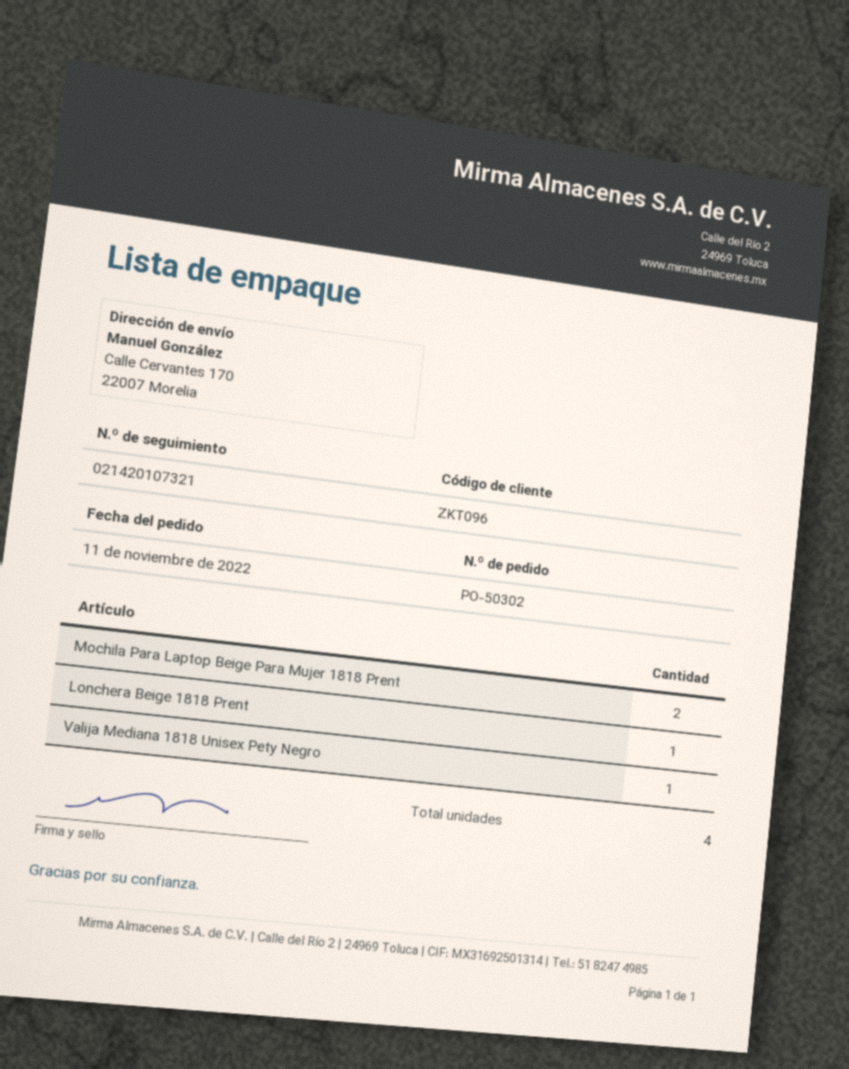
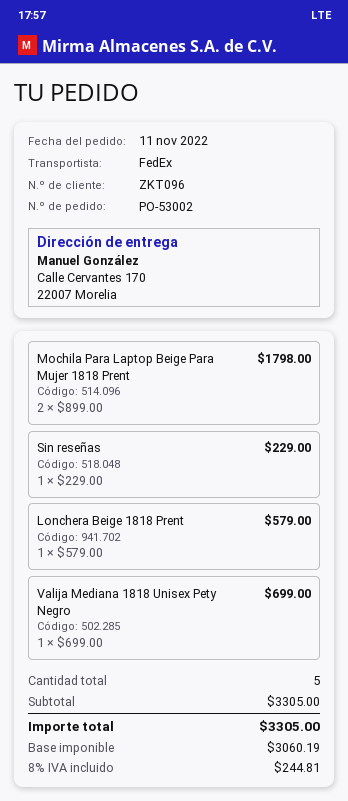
order number: PO-50302 -> PO-53002
Sin reseñas: none -> 1
total quantity: 4 -> 5

